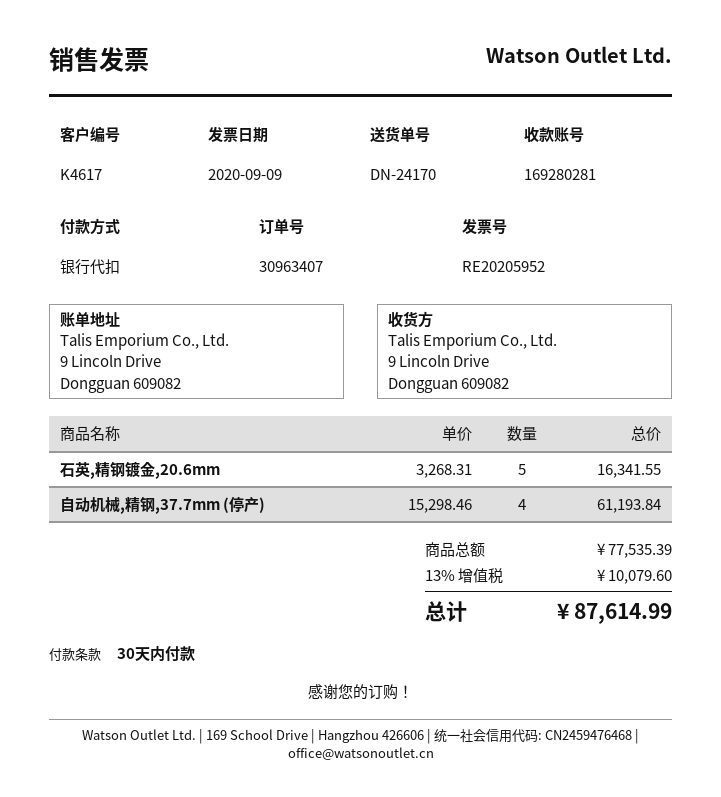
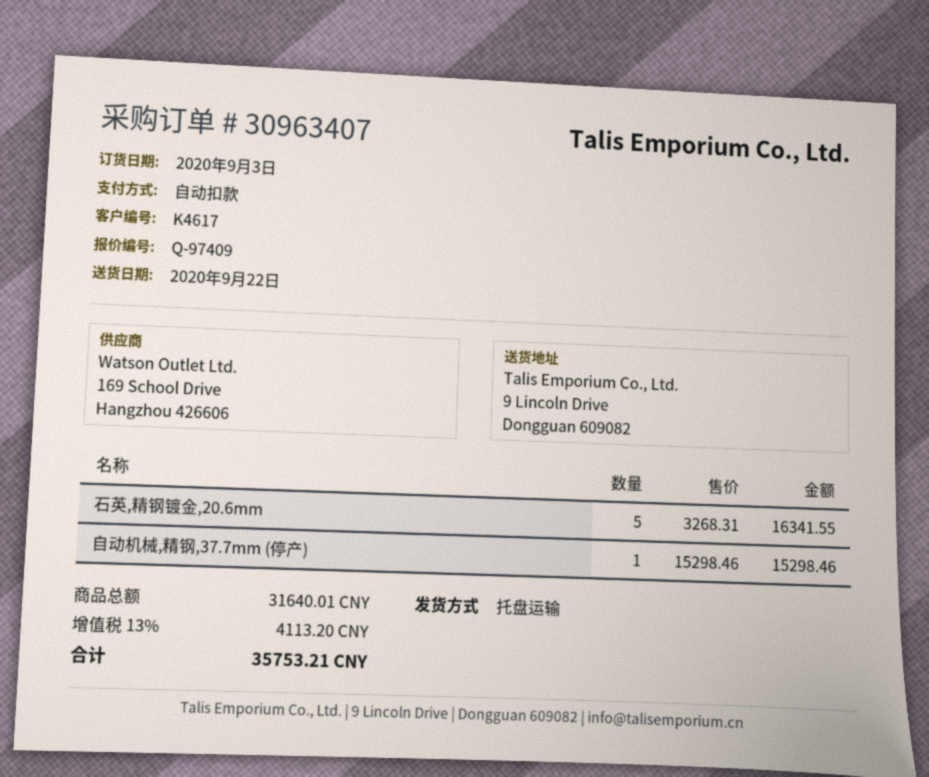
自动机械,精钢,37.7mm (停产): 4 x 15298.46 = 61193.84 -> 1 x 15298.46 = 15298.46
subtotal: 77535.39 -> 31640.01
tax: 13% = 10079.60 -> 13% = 4113.20
total: 87614.99 -> 35753.21

